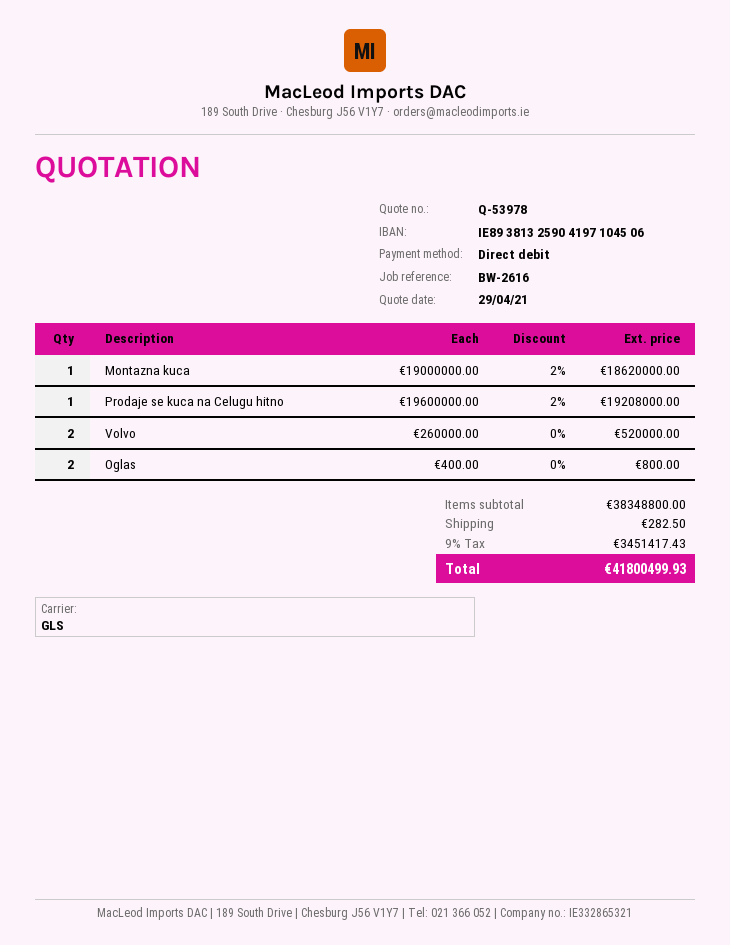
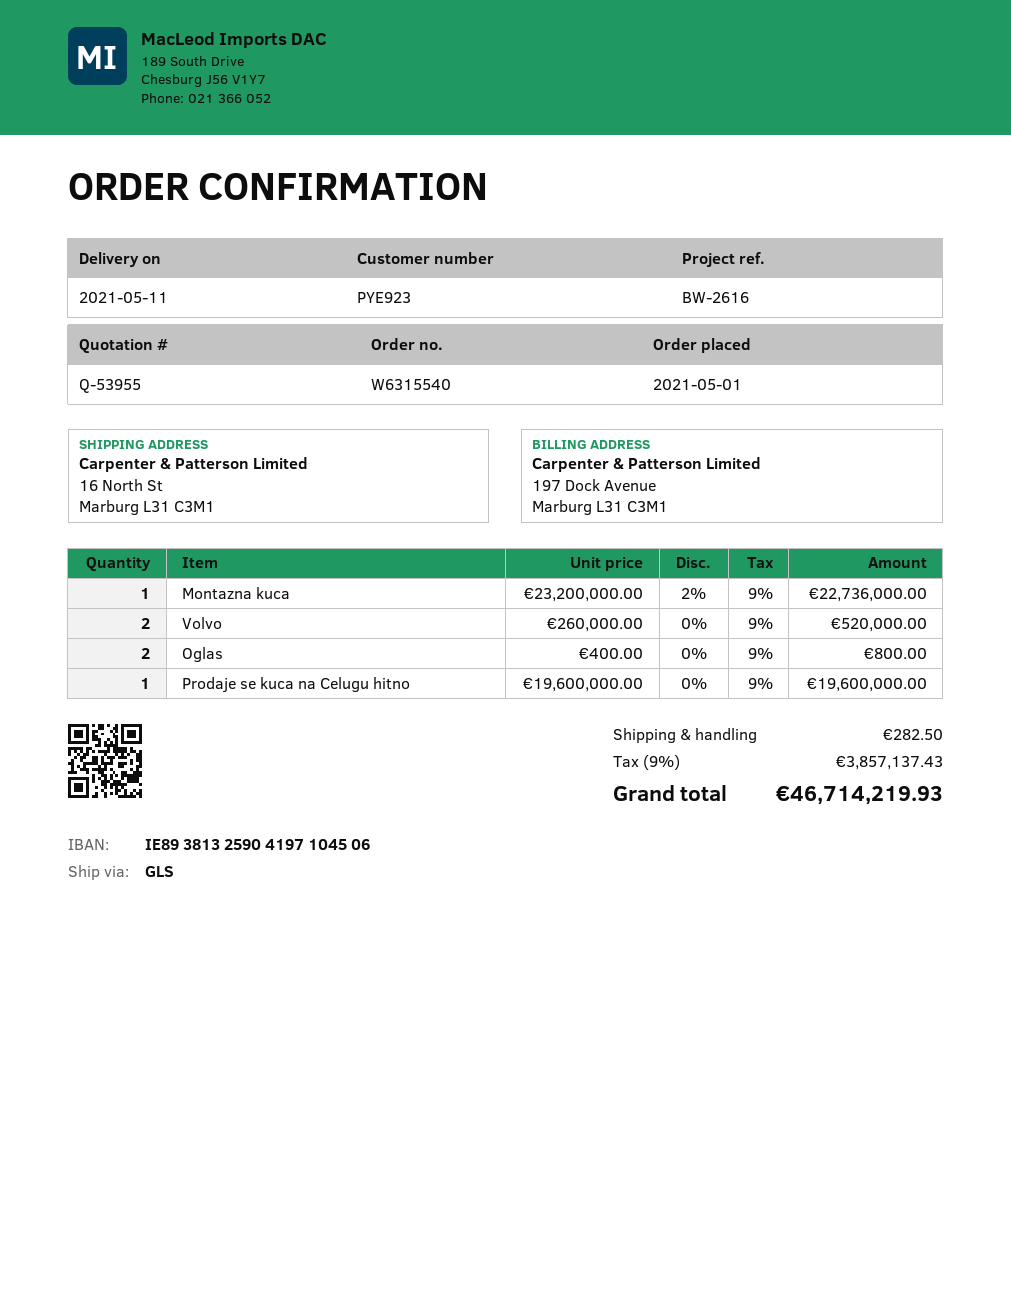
quote number: Q-53978 -> Q-53955
Montazna kuca: 1 x 19000000.00 - 2% = 18620000.00 -> 1 x 23200000.00 - 2% = 22736000.00
Prodaje se kuca na Celugu hitno: 1 x 19600000.00 - 2% = 19208000.00 -> 1 x 19600000.00 = 19600000.00
tax: 9% = 3451417.43 -> 9% = 3857137.43
total: 41800499.93 -> 46714219.93

